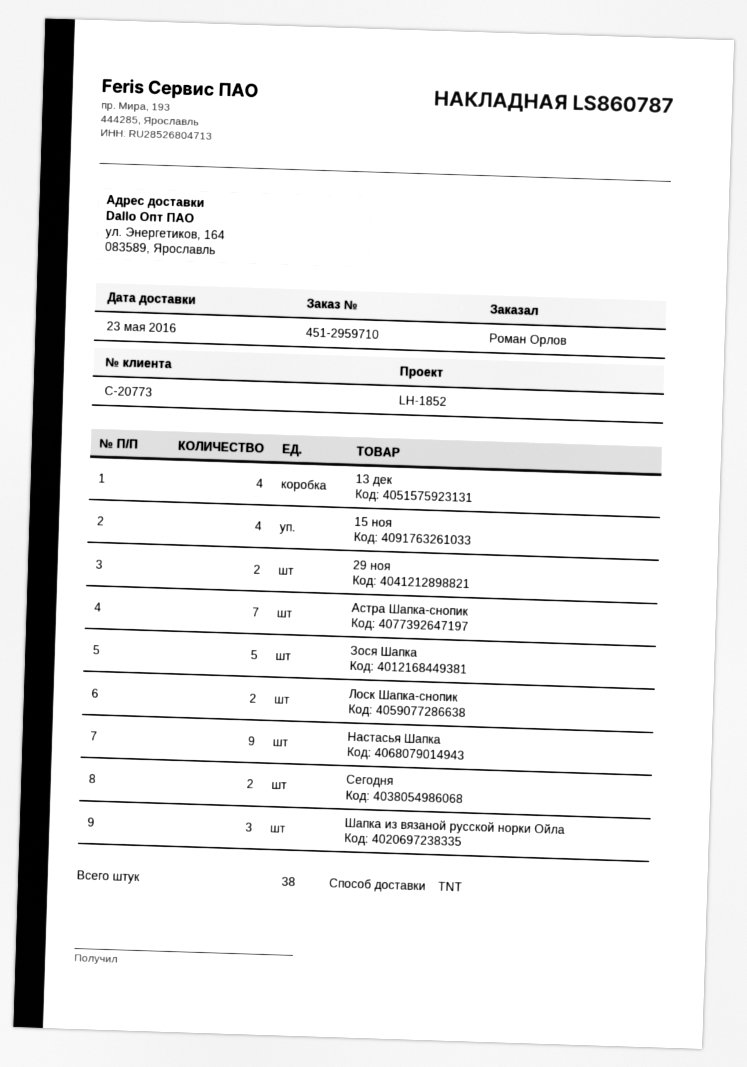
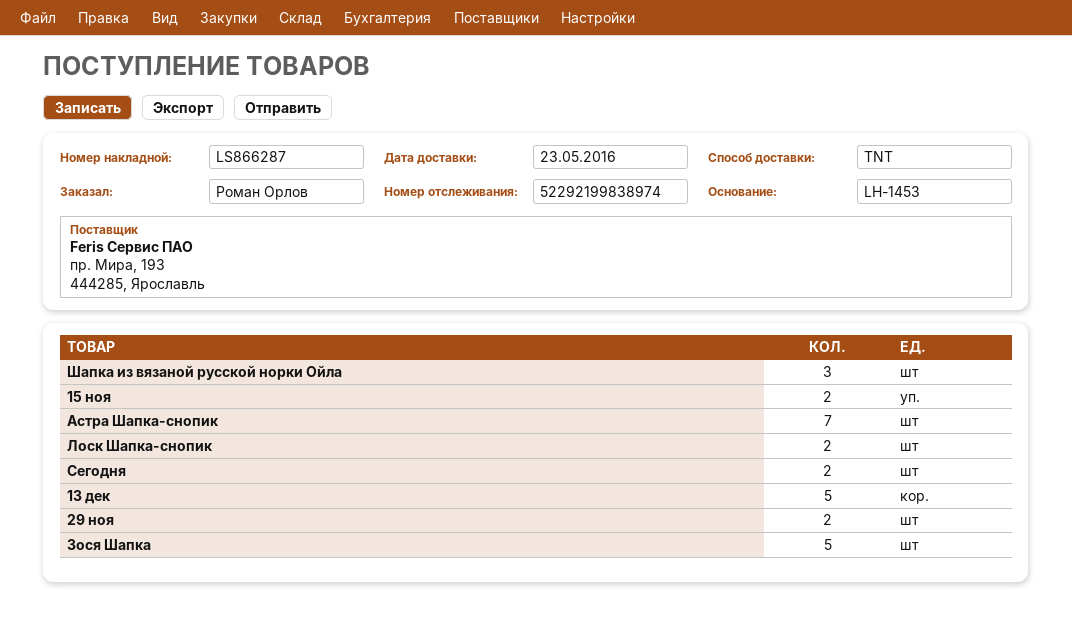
delivery note number: LS860787 -> LS866287
reference: LH-1852 -> LH-1453
13 дек: 4 -> 5
15 ноя: 4 -> 2
Настасья Шапка: 9 -> none

